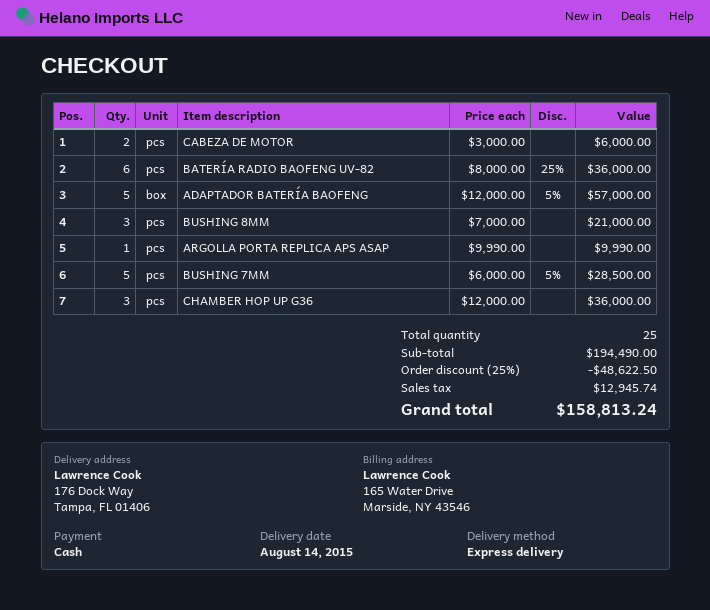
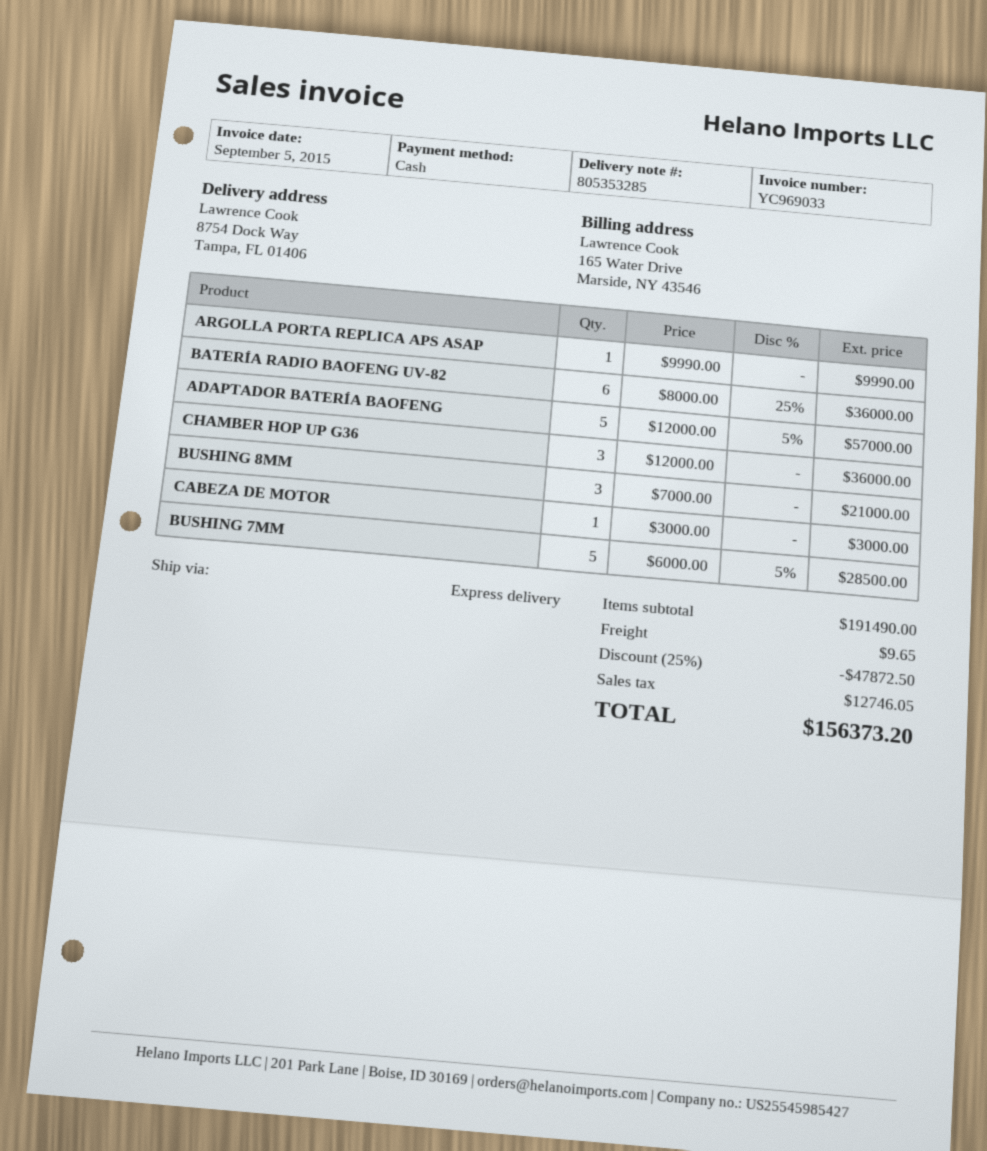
ship to: 176 Dock Way, Tampa, FL 01406 -> 8754 Dock Way, Tampa, FL 01406
CABEZA DE MOTOR: 2 x 3000.00 = 6000.00 -> 1 x 3000.00 = 3000.00
subtotal: 194490.00 -> 191490.00
discount: 25% = 48622.50 -> 25% = 47872.50
shipping: none -> 9.65
tax: 12945.74 -> 12746.05
total: 158813.24 -> 156373.20

